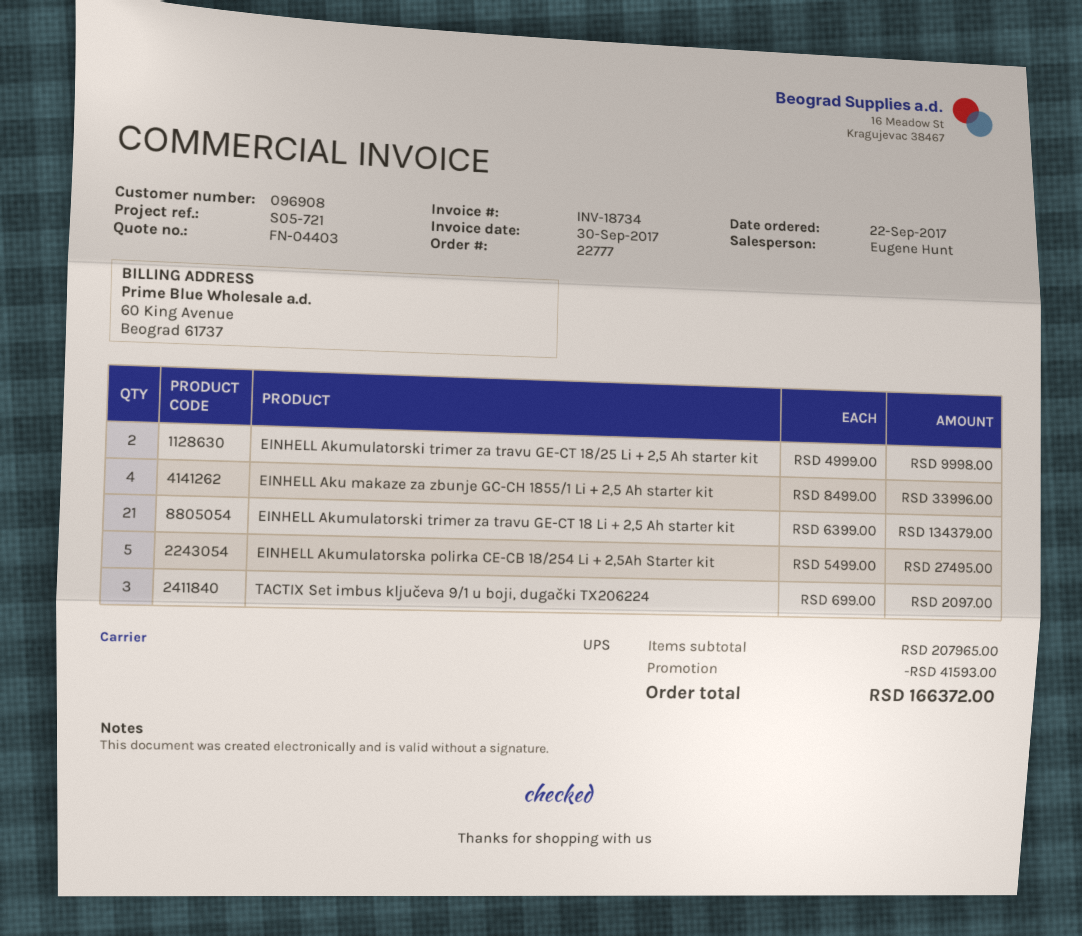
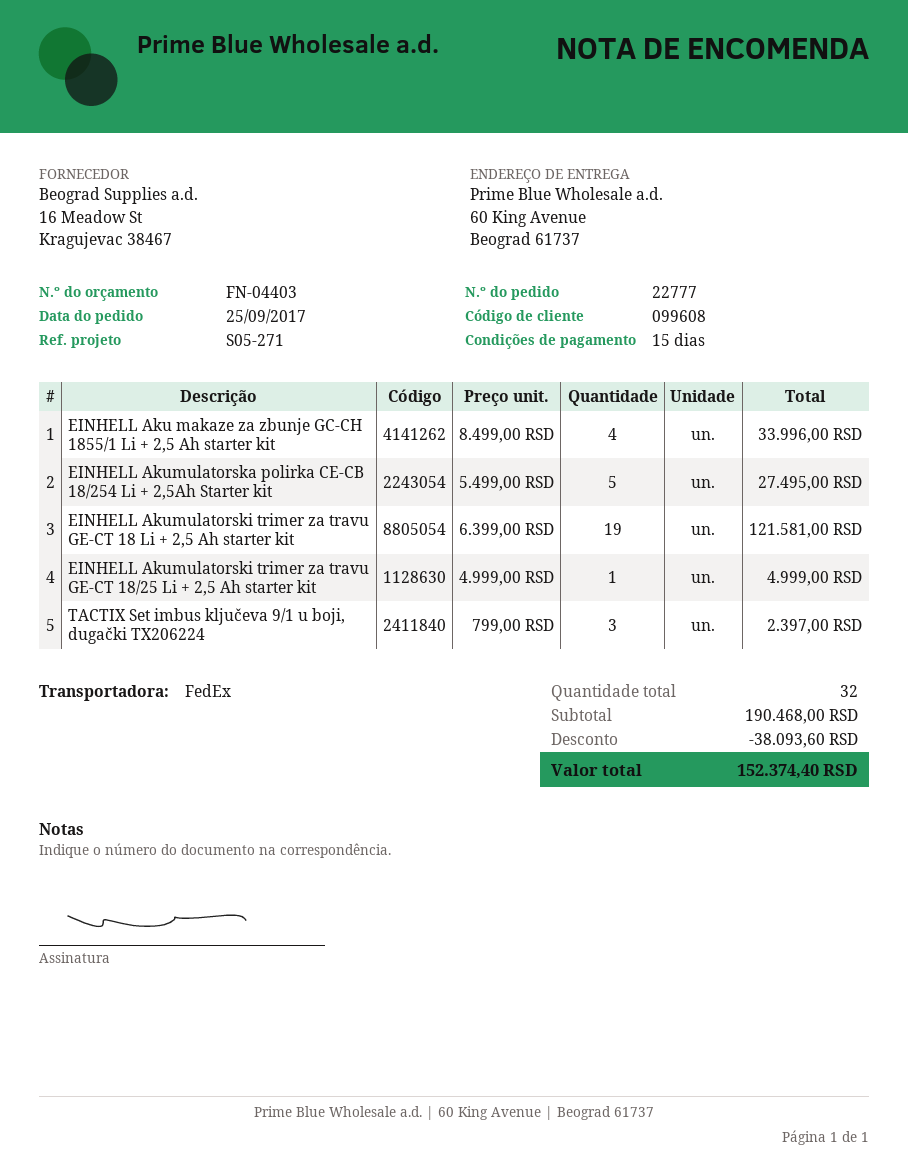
order date: 2017-09-22 -> 2017-09-25
customer number: 096908 -> 099608
reference: S05-721 -> S05-271
shipping method: UPS -> FedEx
EINHELL Akumulatorski trimer za travu GE-CT 18/25 Li + 2,5 Ah starter kit: 2 x 4999.00 = 9998.00 -> 1 x 4999.00 = 4999.00
EINHELL Akumulatorski trimer za travu GE-CT 18 Li + 2,5 Ah starter kit: 21 x 6399.00 = 134379.00 -> 19 x 6399.00 = 121581.00
TACTIX Set imbus ključeva 9/1 u boji, dugački TX206224: 3 x 699.00 = 2097.00 -> 3 x 799.00 = 2397.00
subtotal: 207965.00 -> 190468.00
discount: 41593.00 -> 38093.60
total: 166372.00 -> 152374.40

